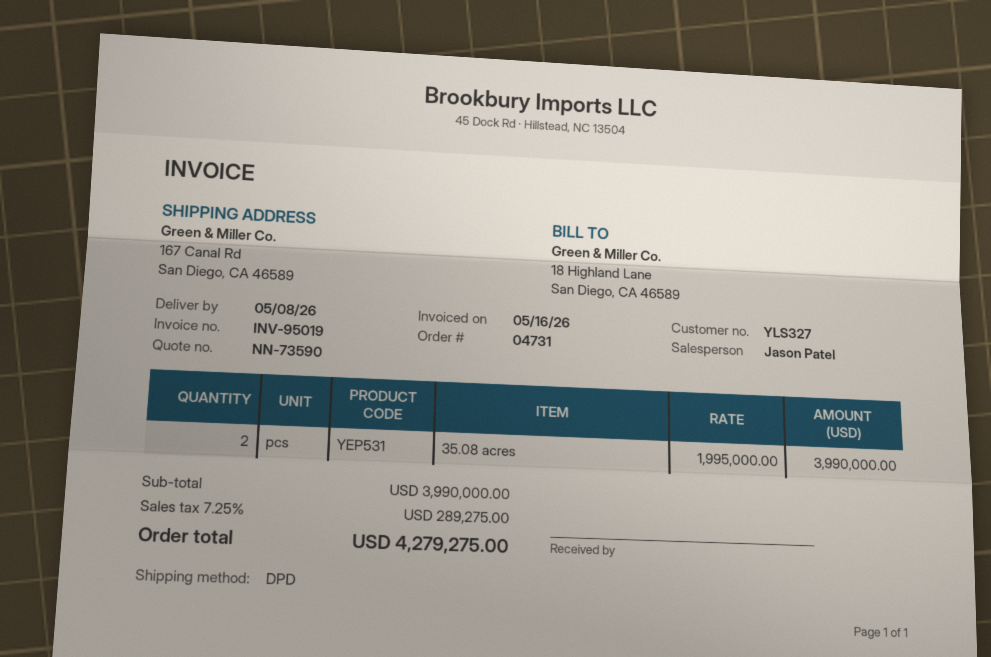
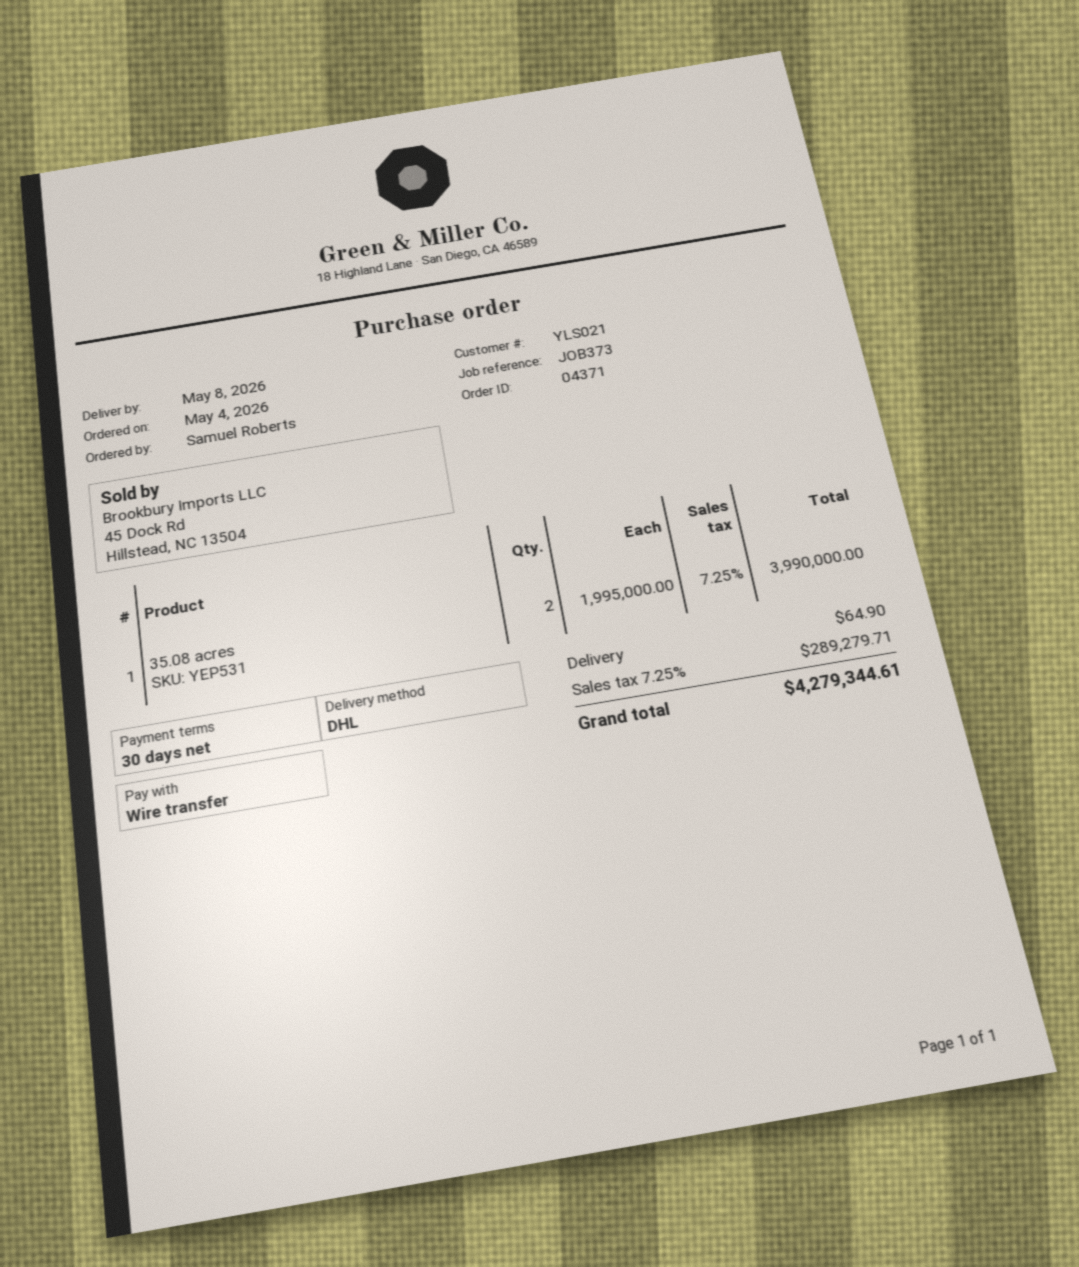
order number: 04731 -> 04371
customer number: YLS327 -> YLS021
shipping method: DPD -> DHL
shipping: none -> 64.90
tax: 7.25% = 289275.00 -> 7.25% = 289279.71
total: 4279275.00 -> 4279344.61

